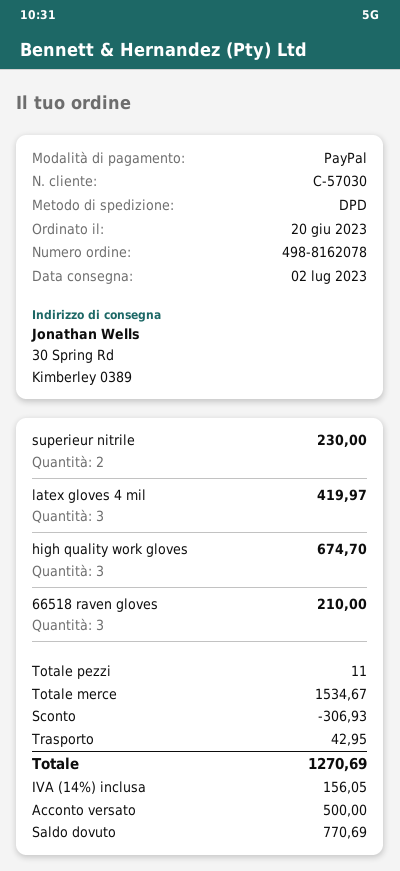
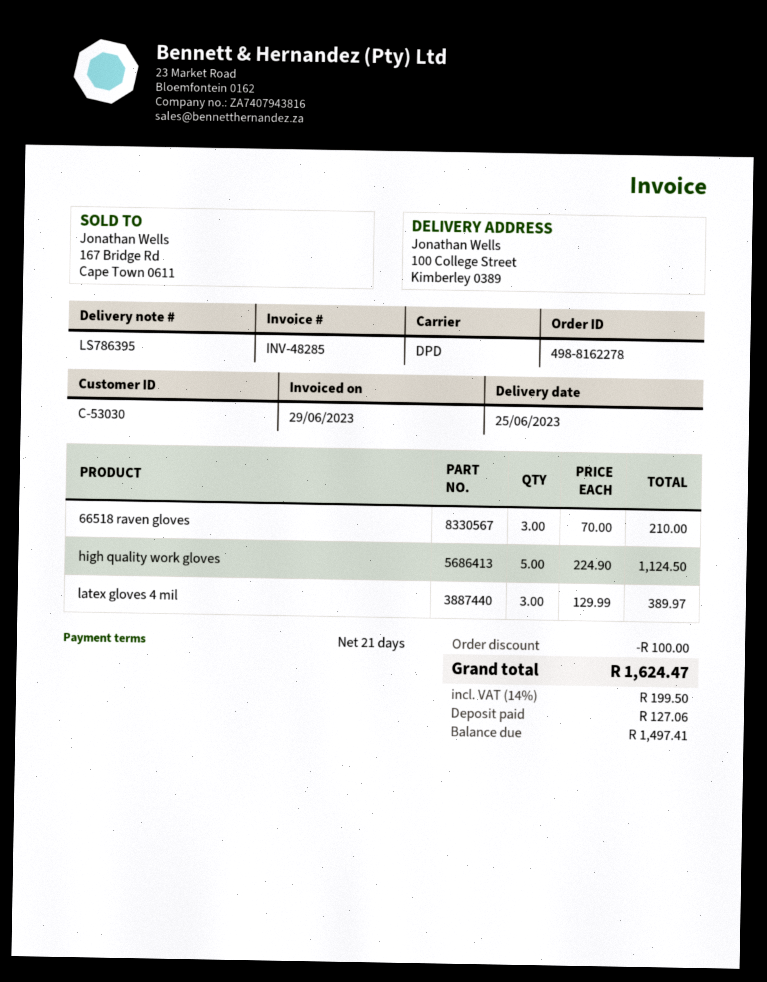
order number: 498-8162078 -> 498-8162278
delivery date: 2023-07-02 -> 2023-06-25
customer number: C-57030 -> C-53030
ship to: 30 Spring Rd, Kimberley 0389 -> 100 College Street, Kimberley 0389
superieur nitrile: 2 for 230.00 -> none
latex gloves 4 mil: 3 for 419.97 -> 3 for 389.97
high quality work gloves: 3 for 674.70 -> 5 for 1124.50
discount: 306.93 -> 100.00
shipping: 42.95 -> none
tax: 14% = 156.05 -> 14% = 199.50
total: 1270.69 -> 1624.47
deposit: 500.00 -> 127.06
balance: 770.69 -> 1497.41

